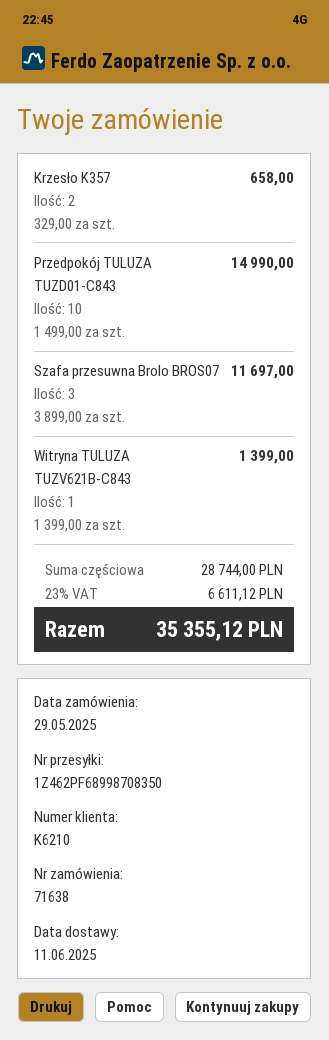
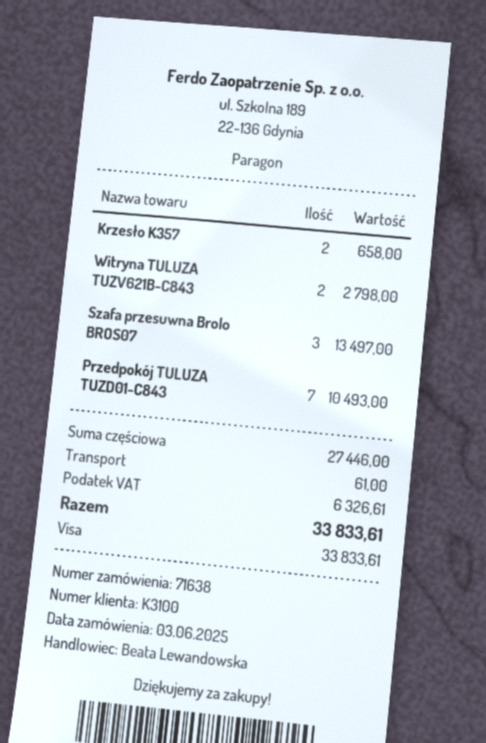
order date: 2025-05-29 -> 2025-06-03
customer number: K6210 -> K3100
Przedpokój TULUZA TUZD01-C843: 10 for 14990.00 -> 7 for 10493.00
Szafa przesuwna Brolo BROS07: 3 for 11697.00 -> 3 for 13497.00
Witryna TULUZA TUZV621B-C843: 1 for 1399.00 -> 2 for 2798.00
subtotal: 28744.00 -> 27446.00
shipping: none -> 61.00
tax: 6611.12 -> 6326.61
total: 35355.12 -> 33833.61

